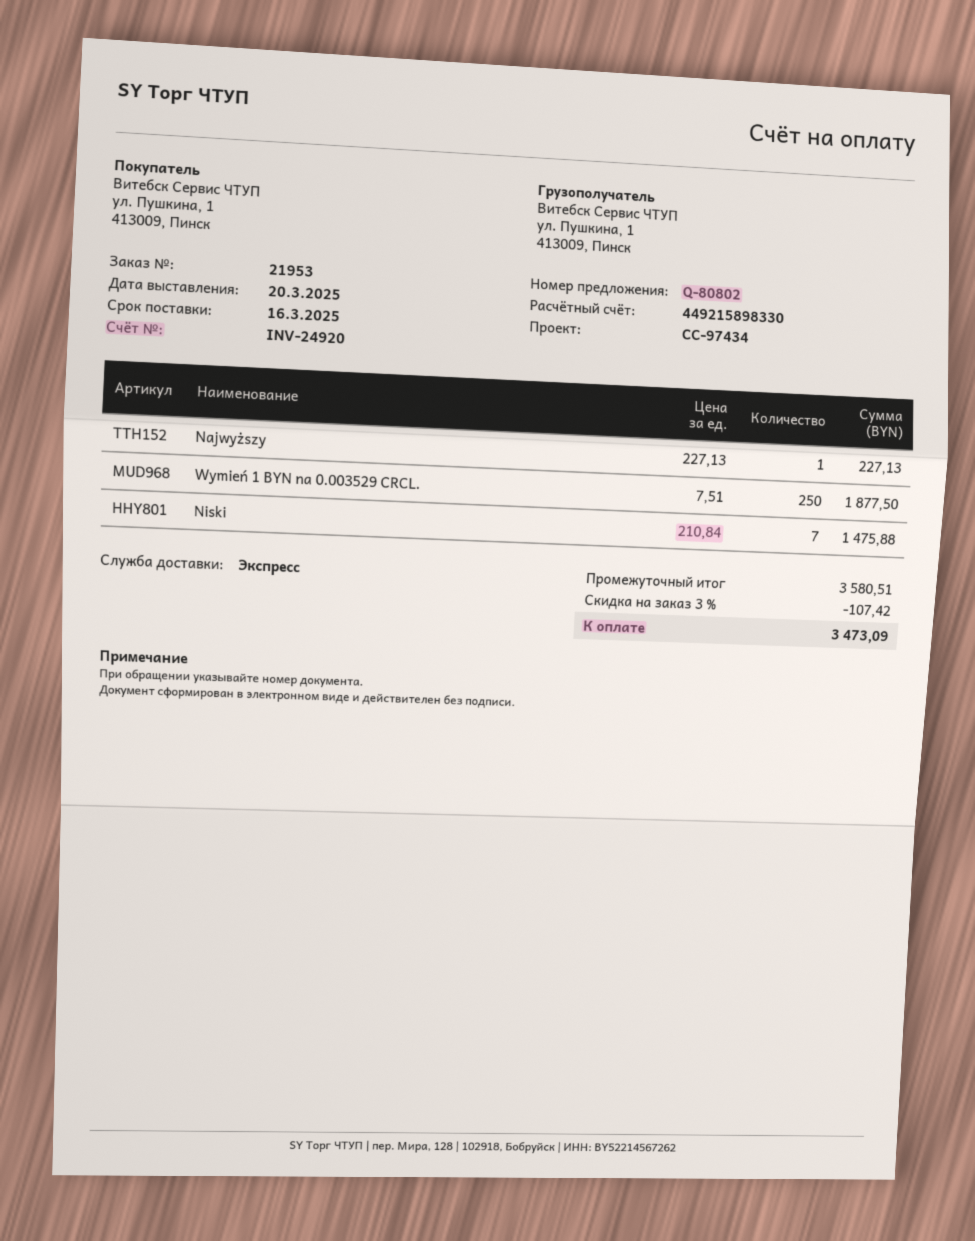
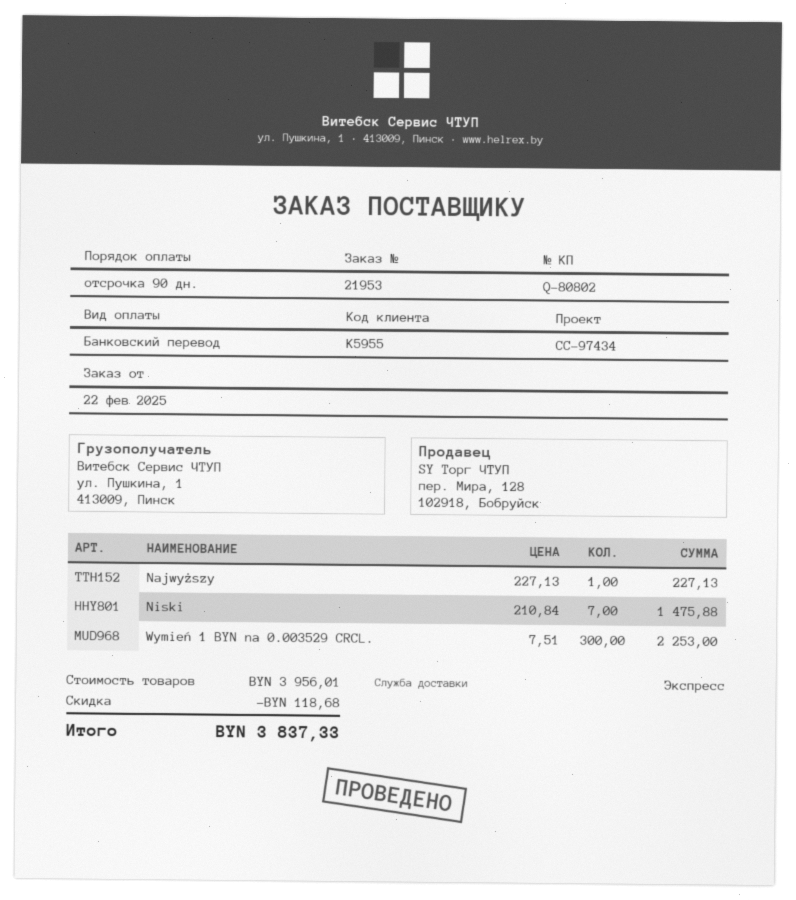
Wymień 1 BYN na 0.003529 CRCL.: 250 x 7.51 = 1877.50 -> 300 x 7.51 = 2253.00
subtotal: 3580.51 -> 3956.01
discount: 107.42 -> 118.68
total: 3473.09 -> 3837.33

